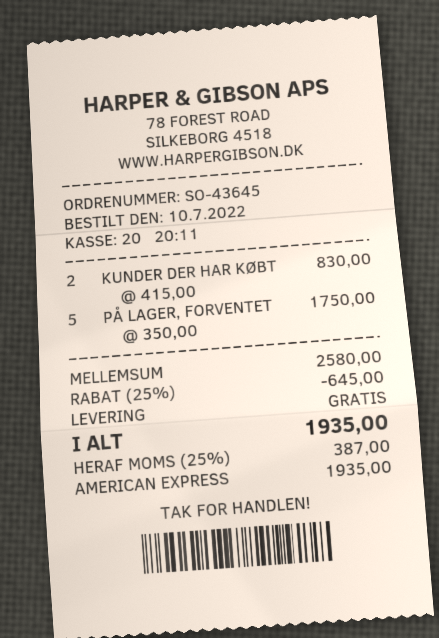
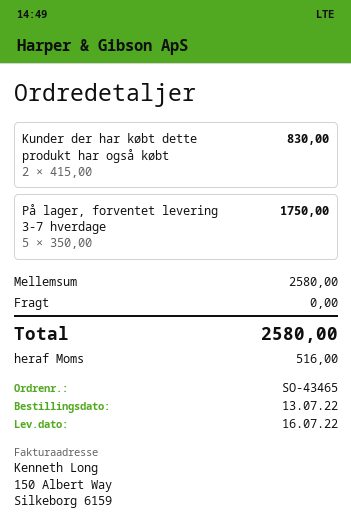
order number: SO-43645 -> SO-43465
order date: 2022-07-10 -> 2022-07-13
discount: 25% = 645.00 -> none
tax: 387.00 -> 516.00
total: 1935.00 -> 2580.00

